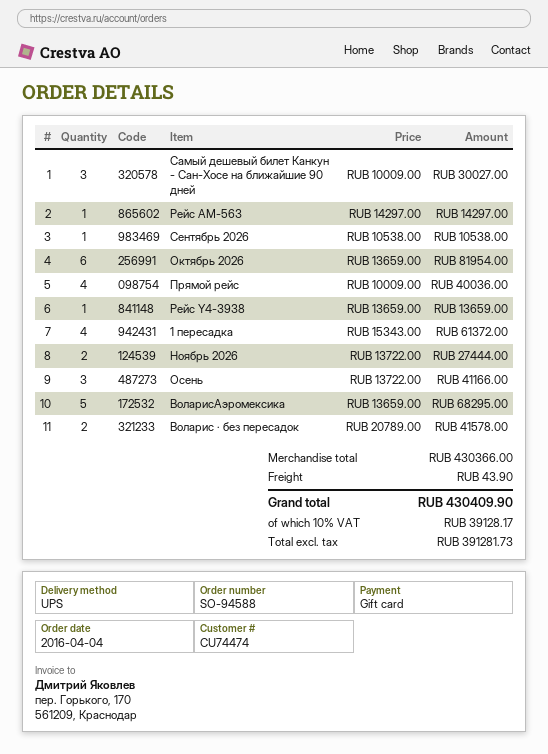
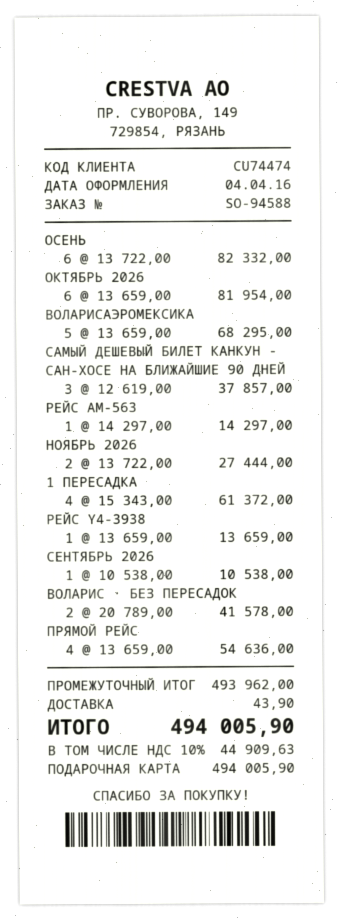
Самый дешевый билет Канкун - Сан-Хосе на ближайшие 90 дней: 3 x 10009.00 = 30027.00 -> 3 x 12619.00 = 37857.00
Прямой рейс: 4 x 10009.00 = 40036.00 -> 4 x 13659.00 = 54636.00
Осень: 3 x 13722.00 = 41166.00 -> 6 x 13722.00 = 82332.00
subtotal: 430366.00 -> 493962.00
tax: 10% = 39128.17 -> 10% = 44909.63
total: 430409.90 -> 494005.90

